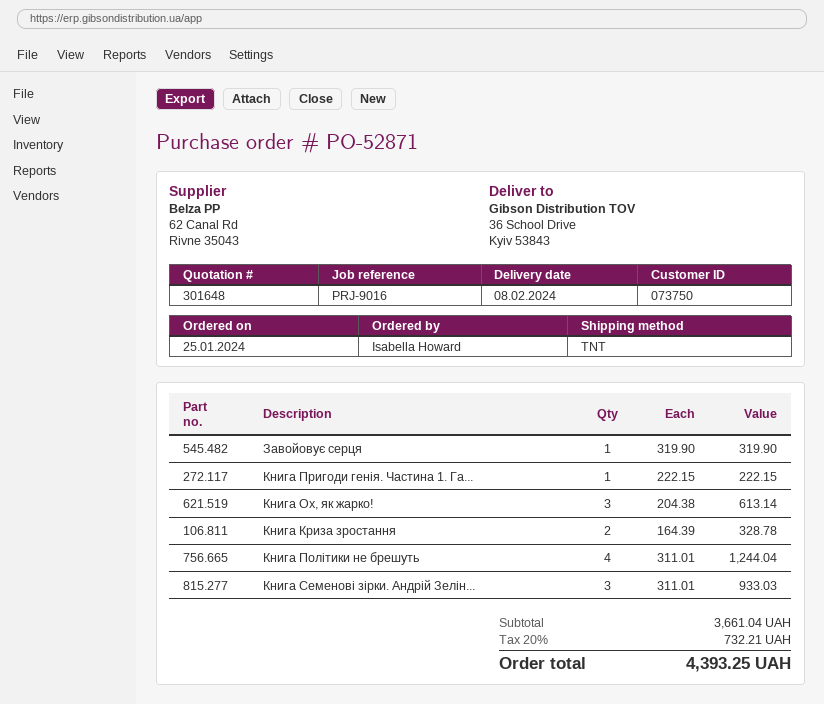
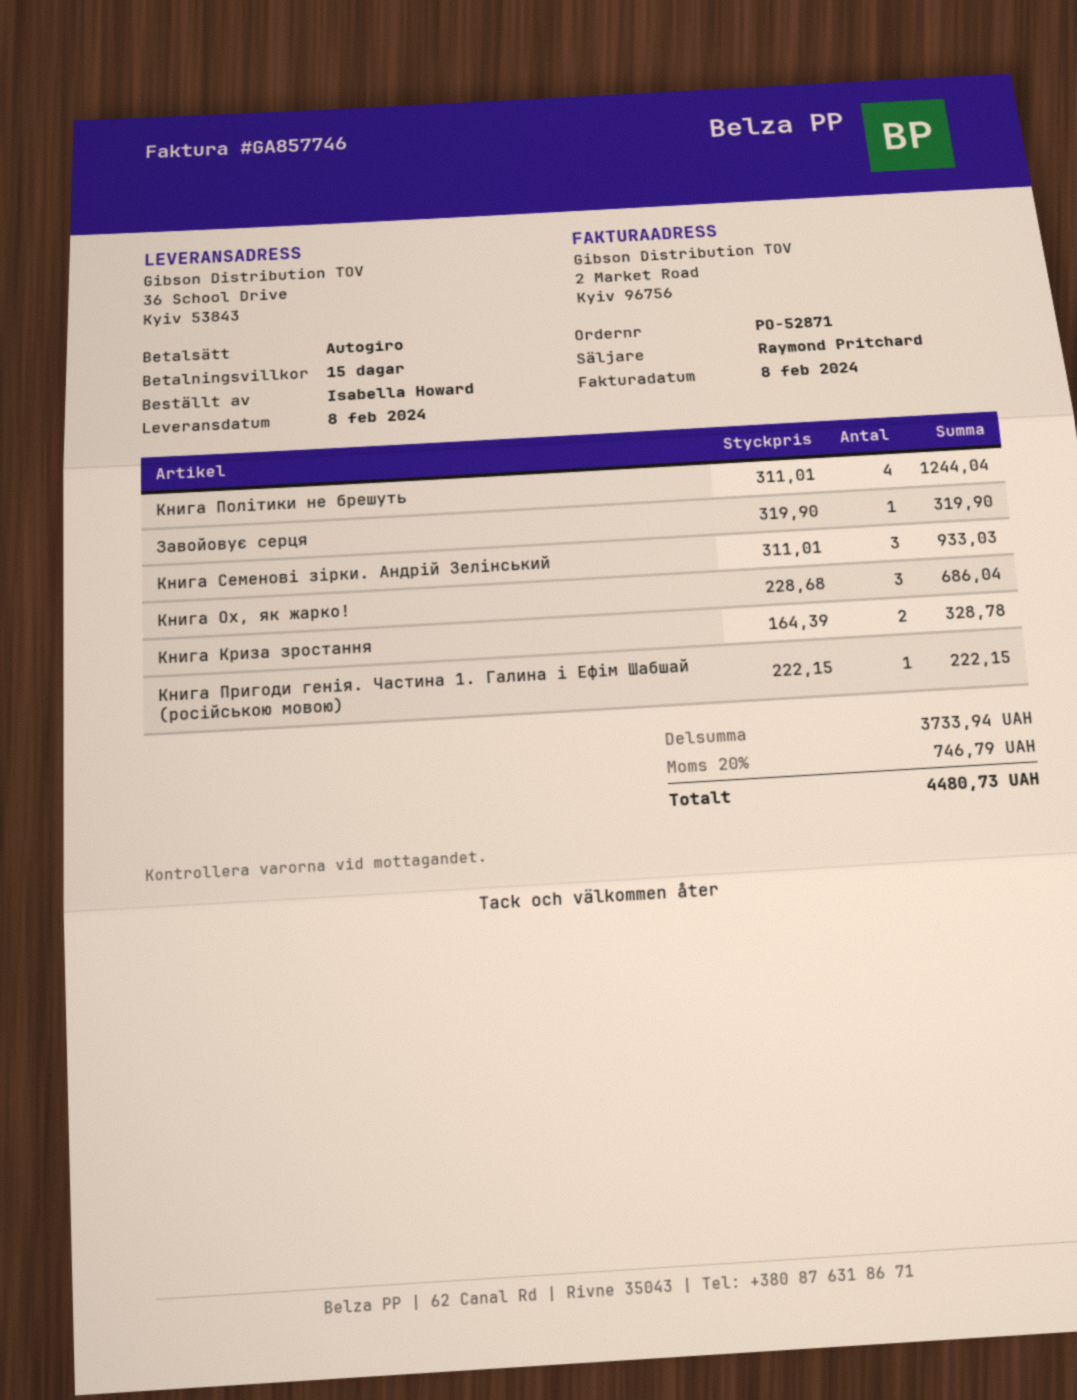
Книга Ох, як жарко!: 3 x 204.38 = 613.14 -> 3 x 228.68 = 686.04
subtotal: 3661.04 -> 3733.94
tax: 20% = 732.21 -> 20% = 746.79
total: 4393.25 -> 4480.73

